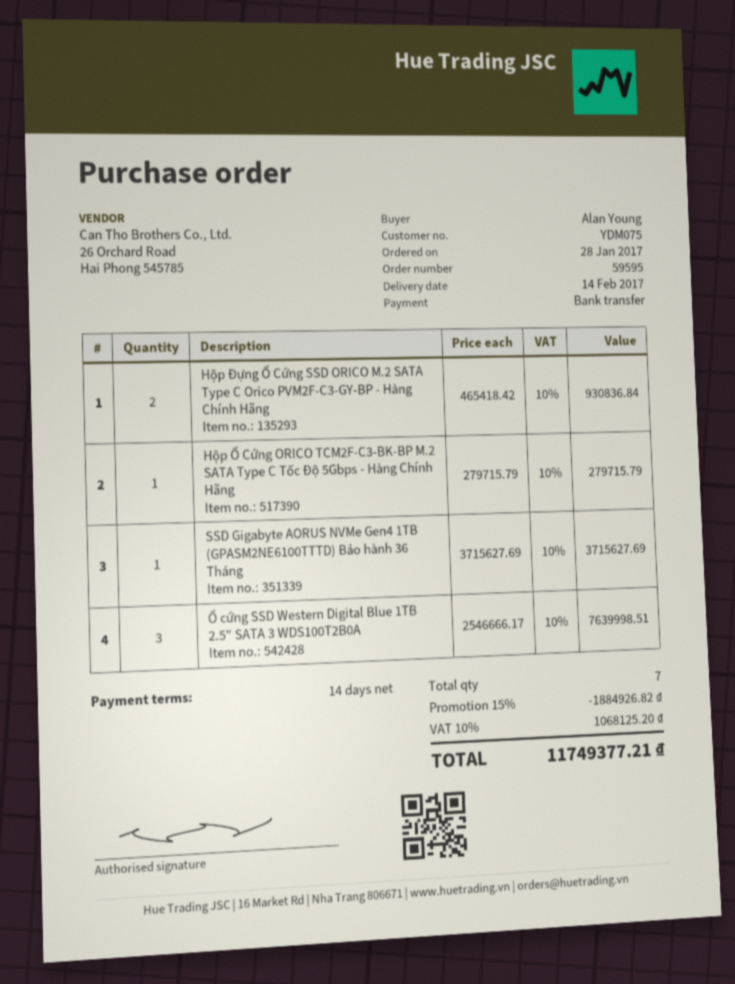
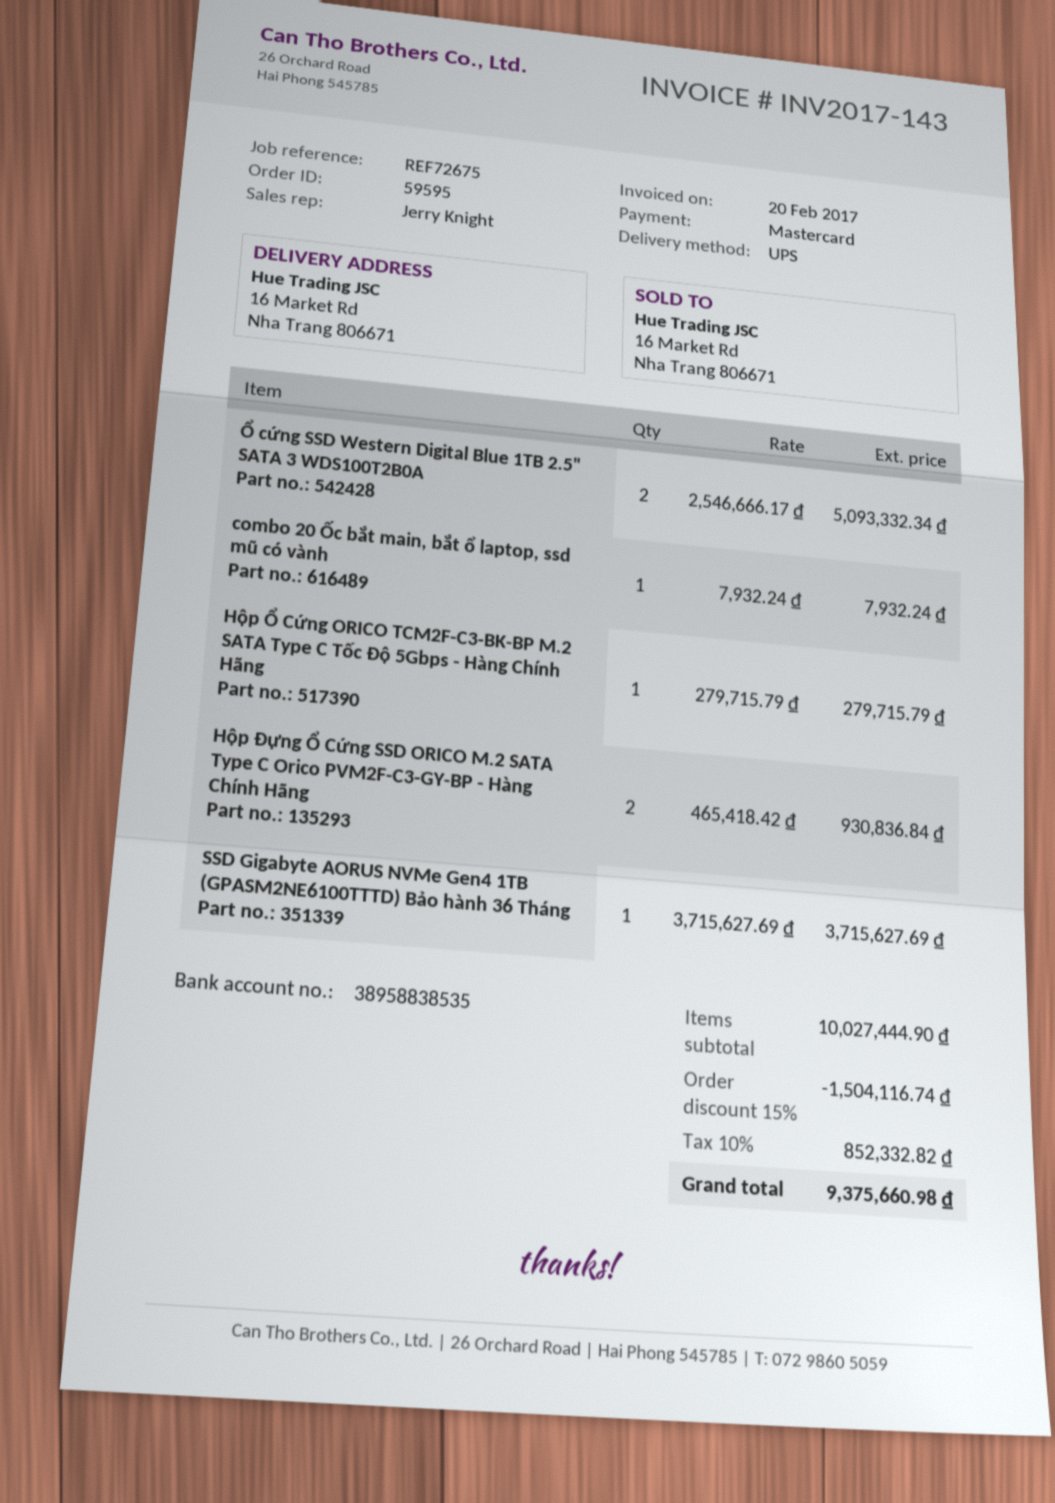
payment method: bank transfer -> Mastercard
Ổ cứng SSD Western Digital Blue 1TB 2.5" SATA 3 WDS100T2B0A: 3 x 2546666.17 = 7639998.51 -> 2 x 2546666.17 = 5093332.34
combo 20 Ốc bắt main, bắt ổ laptop, ssd mũ có vành: none -> 1 x 7932.24 = 7932.24
discount: 15% = 1884926.82 -> 15% = 1504116.74
tax: 10% = 1068125.20 -> 10% = 852332.82
total: 11749377.21 -> 9375660.98

